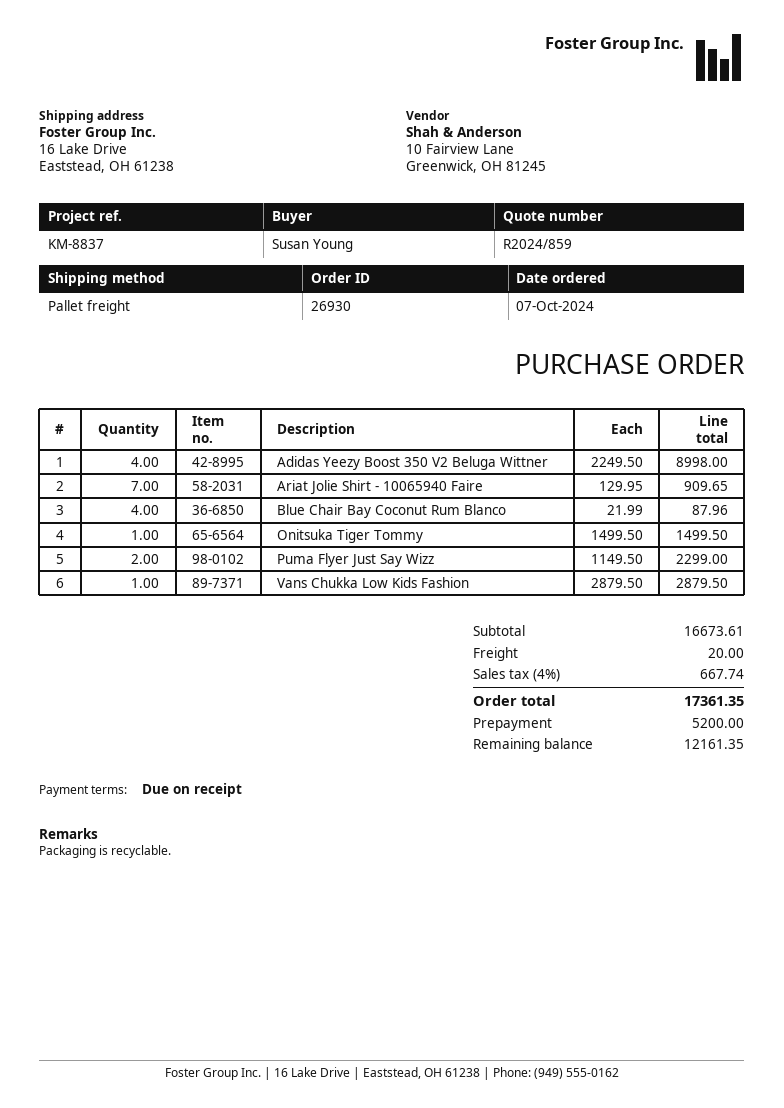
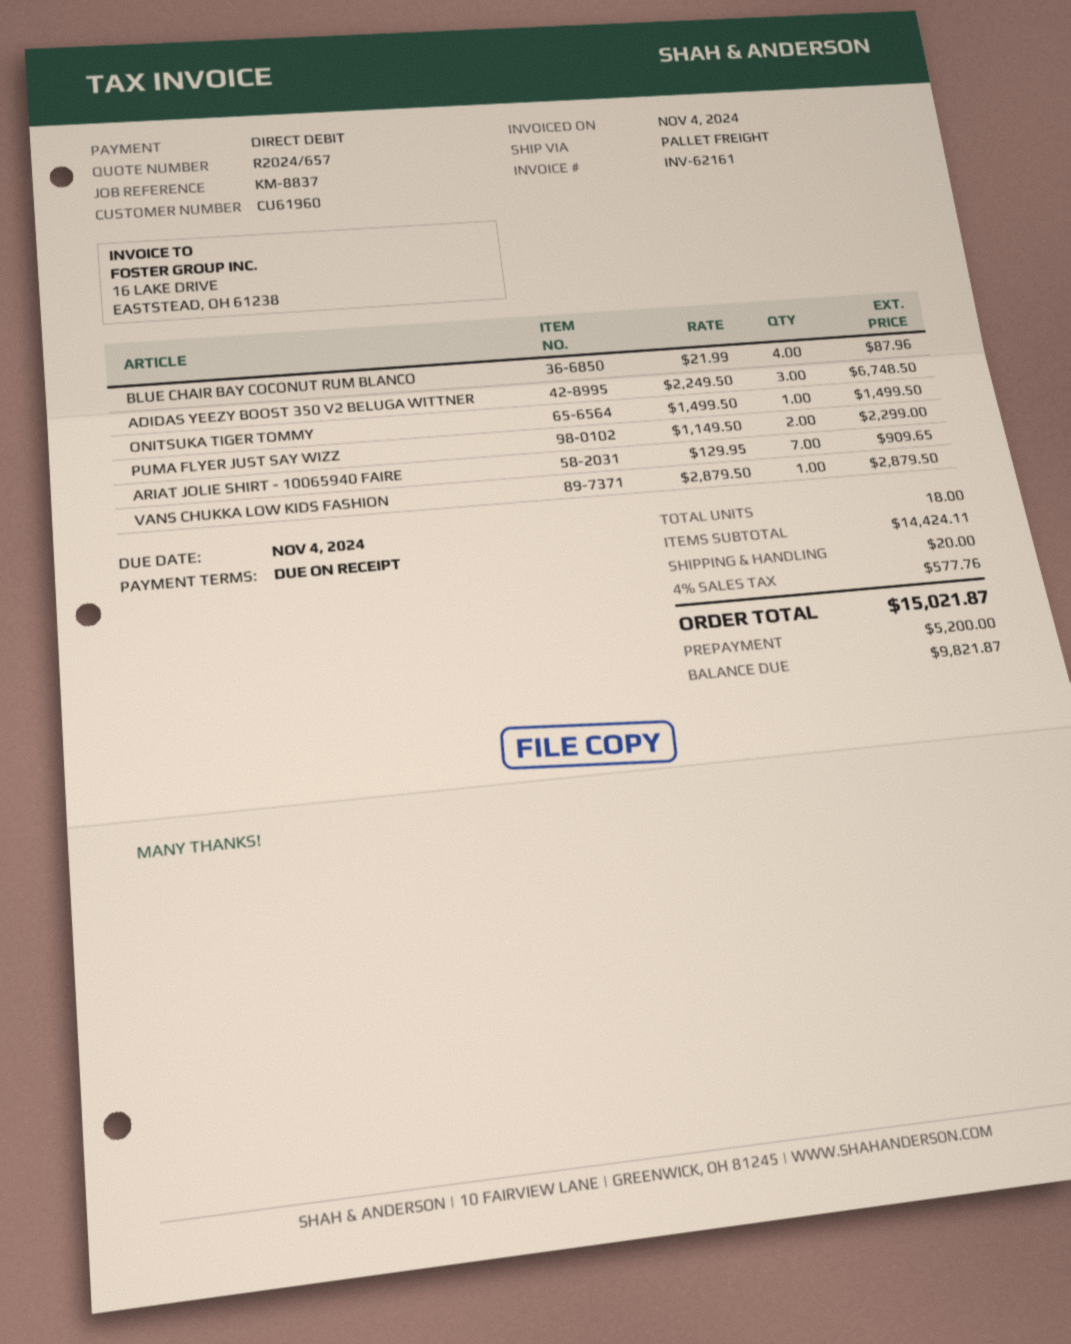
quote number: R2024/859 -> R2024/657
Adidas Yeezy Boost 350 V2 Beluga Wittner: 4 x 2249.50 = 8998.00 -> 3 x 2249.50 = 6748.50
subtotal: 16673.61 -> 14424.11
tax: 4% = 667.74 -> 4% = 577.76
total: 17361.35 -> 15021.87
balance: 12161.35 -> 9821.87

